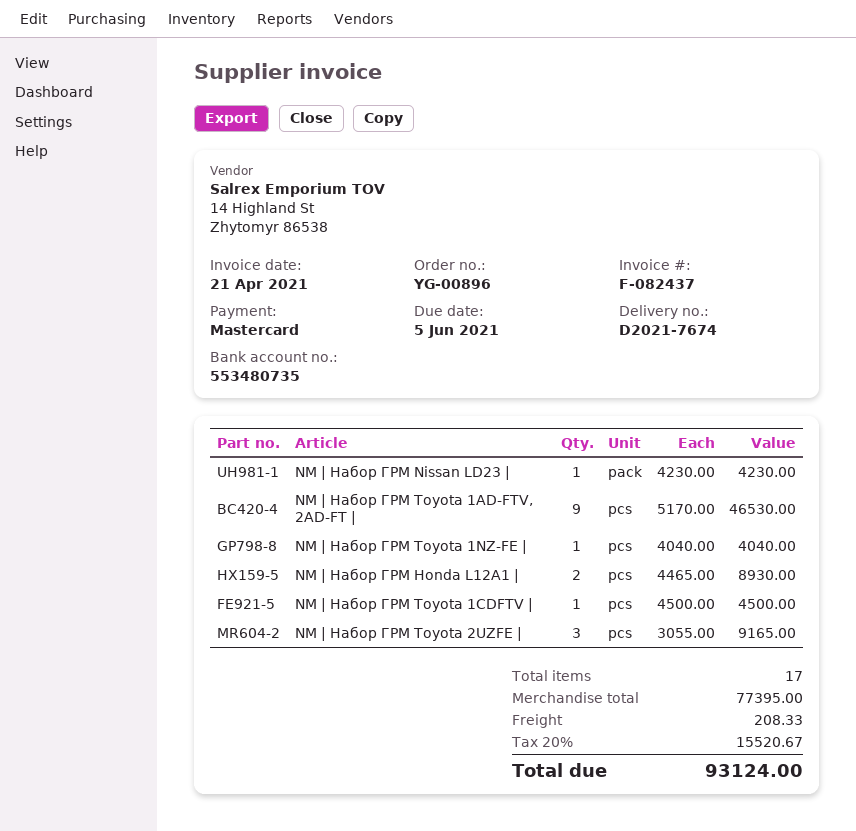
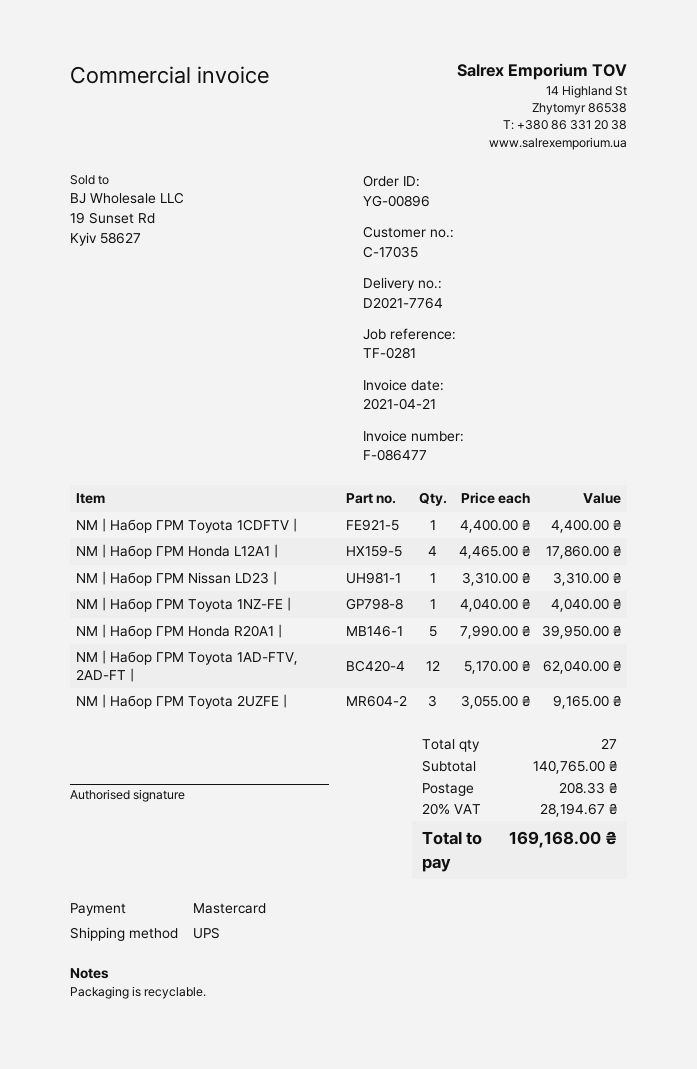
delivery note number: D2021-7674 -> D2021-7764
invoice number: F-082437 -> F-086477
NM | Набор ГРМ Nissan LD23 |: 1 x 4230.00 = 4230.00 -> 1 x 3310.00 = 3310.00
NM | Набор ГРМ Toyota 1AD-FTV, 2AD-FT |: 9 x 5170.00 = 46530.00 -> 12 x 5170.00 = 62040.00
NM | Набор ГРМ Honda L12A1 |: 2 x 4465.00 = 8930.00 -> 4 x 4465.00 = 17860.00
NM | Набор ГРМ Toyota 1CDFTV |: 1 x 4500.00 = 4500.00 -> 1 x 4400.00 = 4400.00
NM | Набор ГРМ Honda R20A1 |: none -> 5 x 7990.00 = 39950.00
total quantity: 17 -> 27
subtotal: 77395.00 -> 140765.00
tax: 20% = 15520.67 -> 20% = 28194.67
total: 93124.00 -> 169168.00

